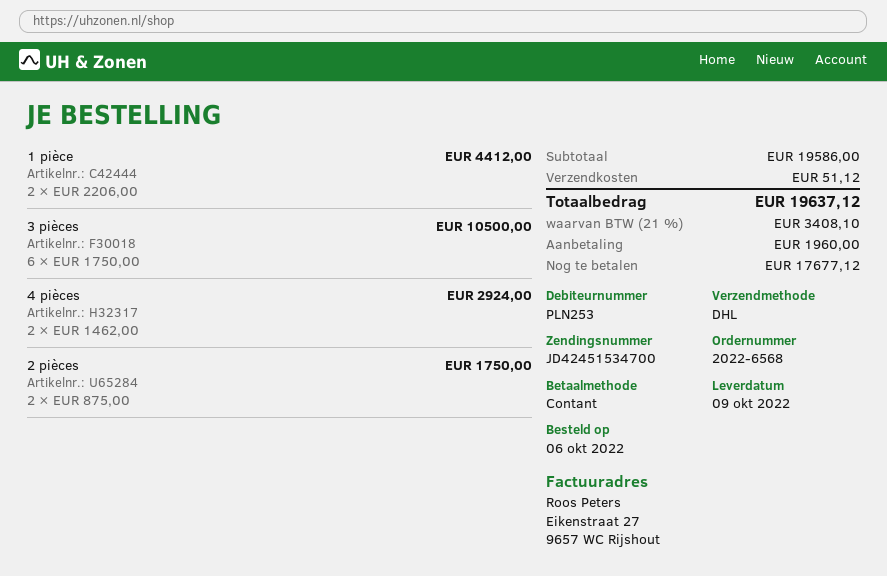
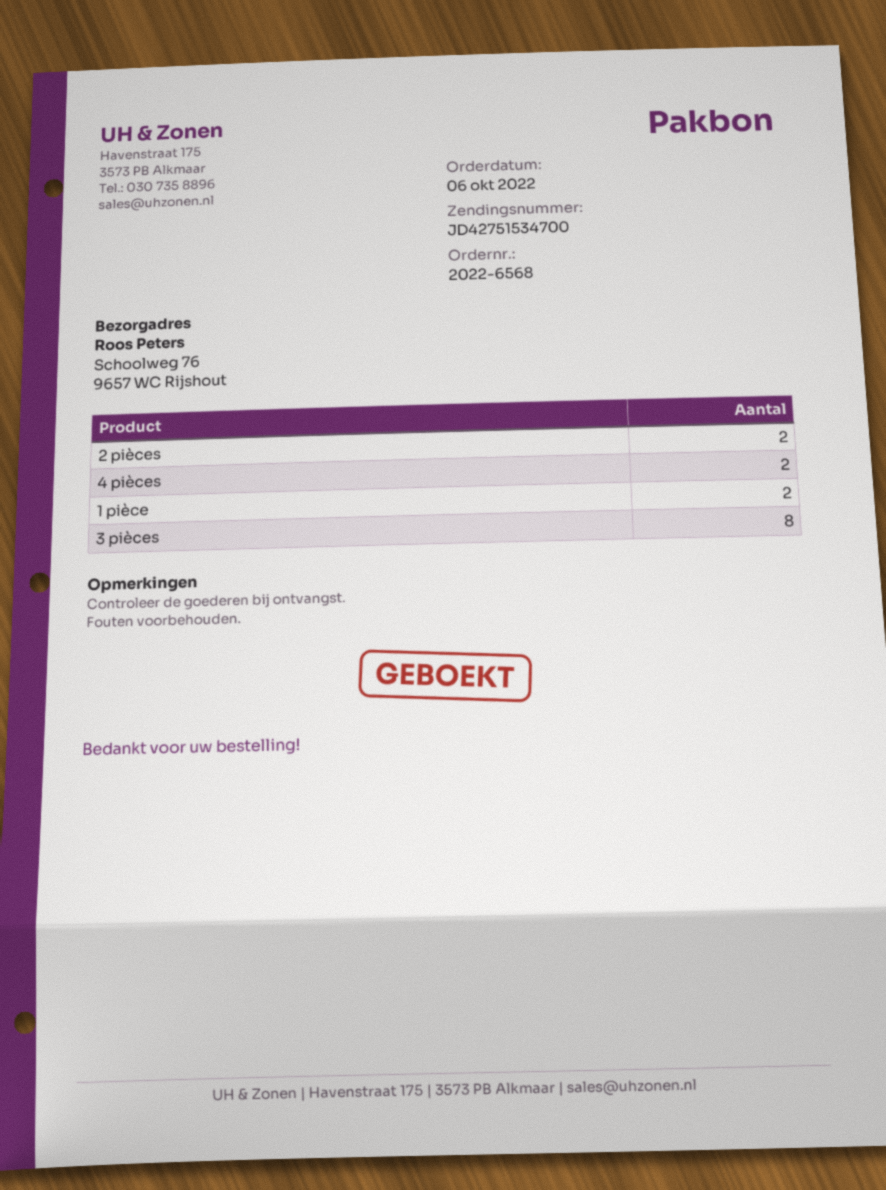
tracking number: JD42451534700 -> JD42751534700
3 pièces: 6 -> 8

